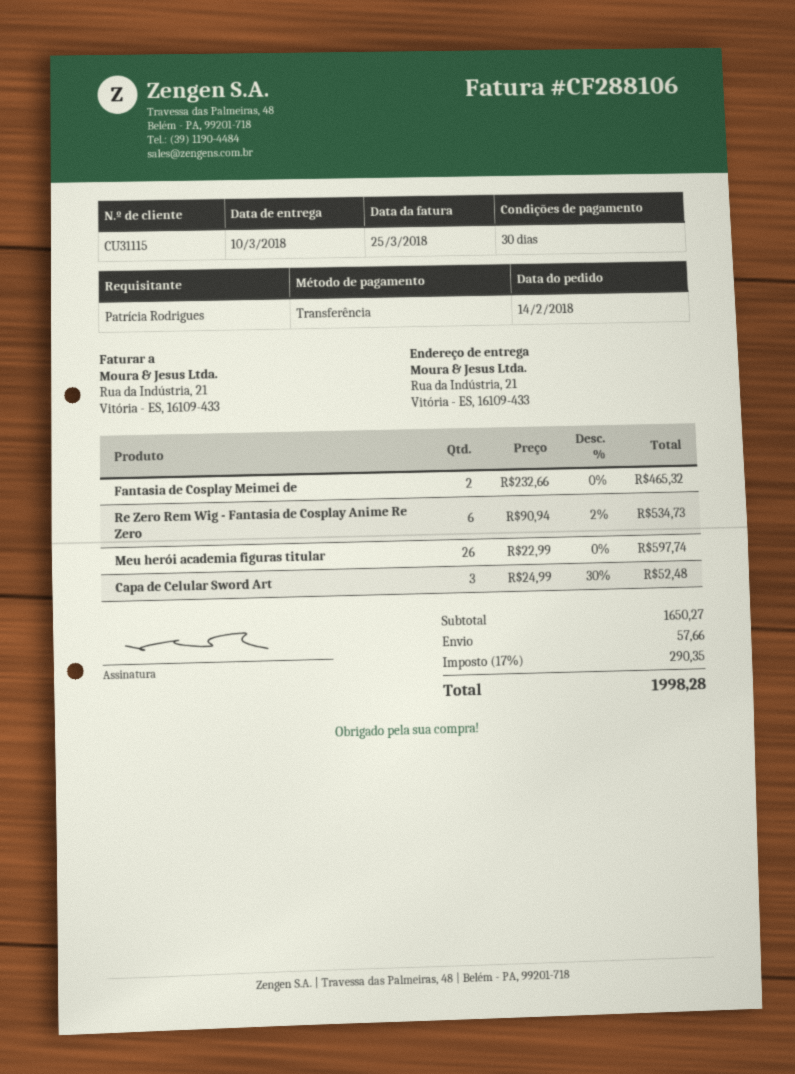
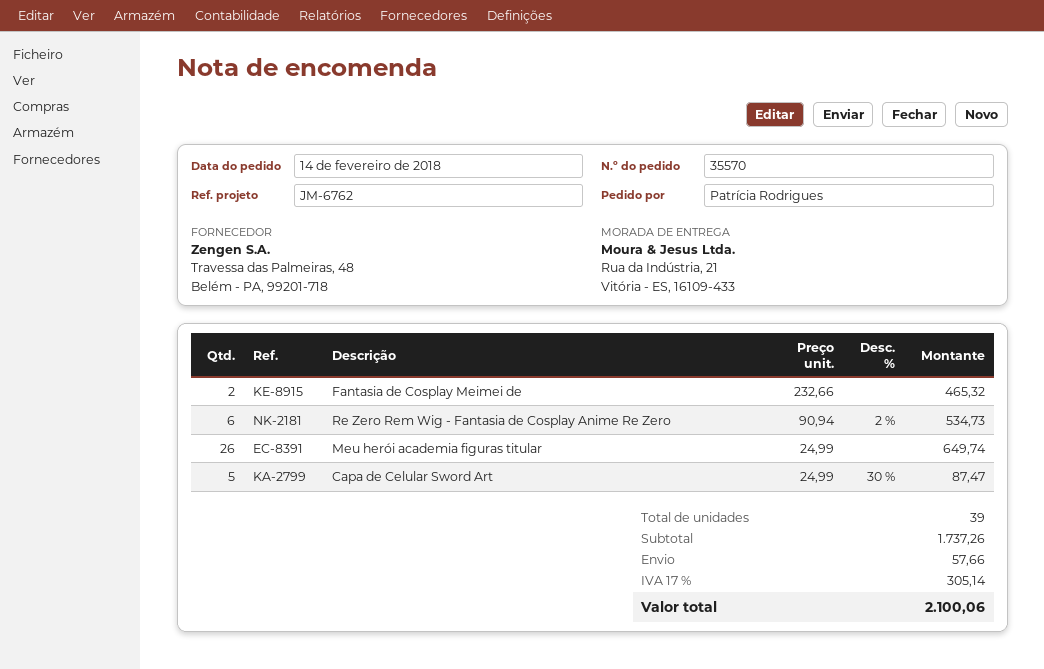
Meu herói academia figuras titular: 26 x 22.99 = 597.74 -> 26 x 24.99 = 649.74
Capa de Celular Sword Art: 3 x 24.99 - 30% = 52.48 -> 5 x 24.99 - 30% = 87.47
subtotal: 1650.27 -> 1737.26
tax: 17% = 290.35 -> 17% = 305.14
total: 1998.28 -> 2100.06

